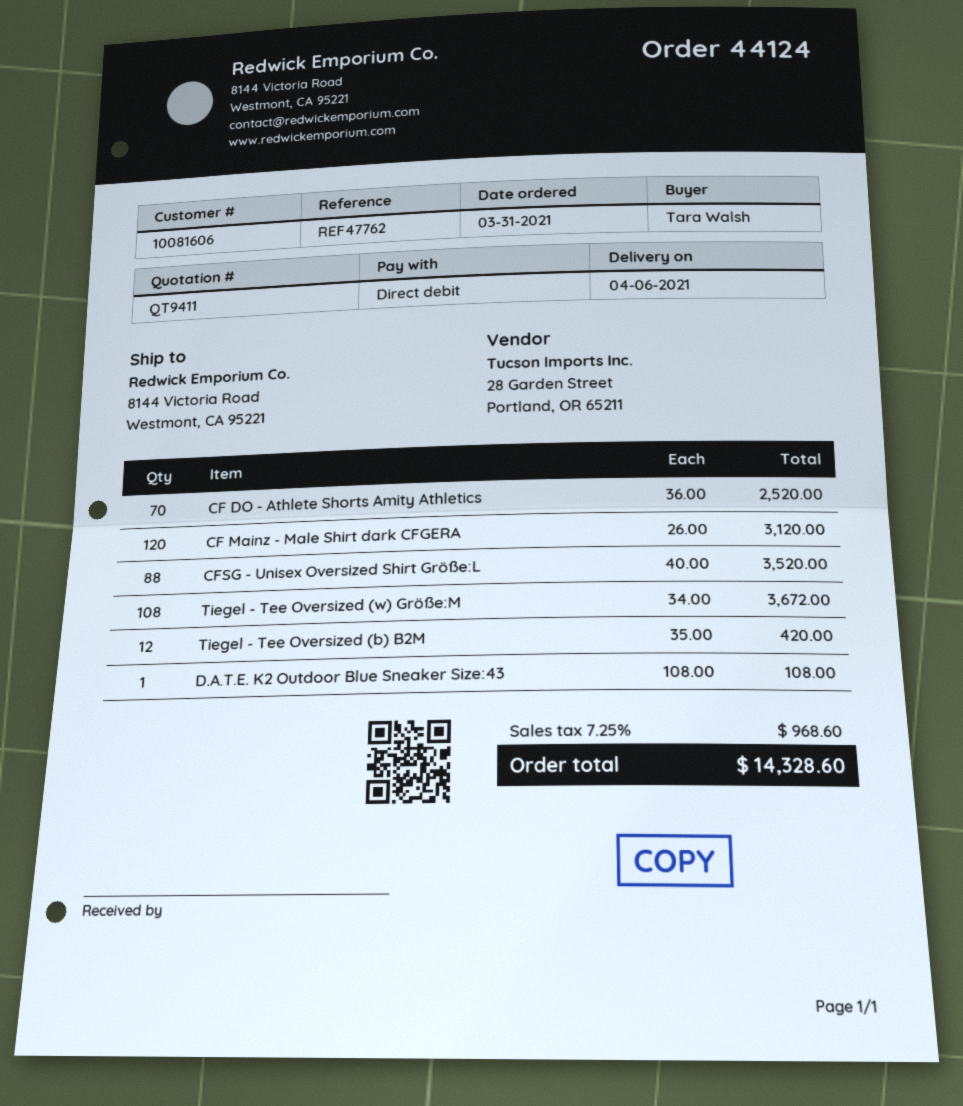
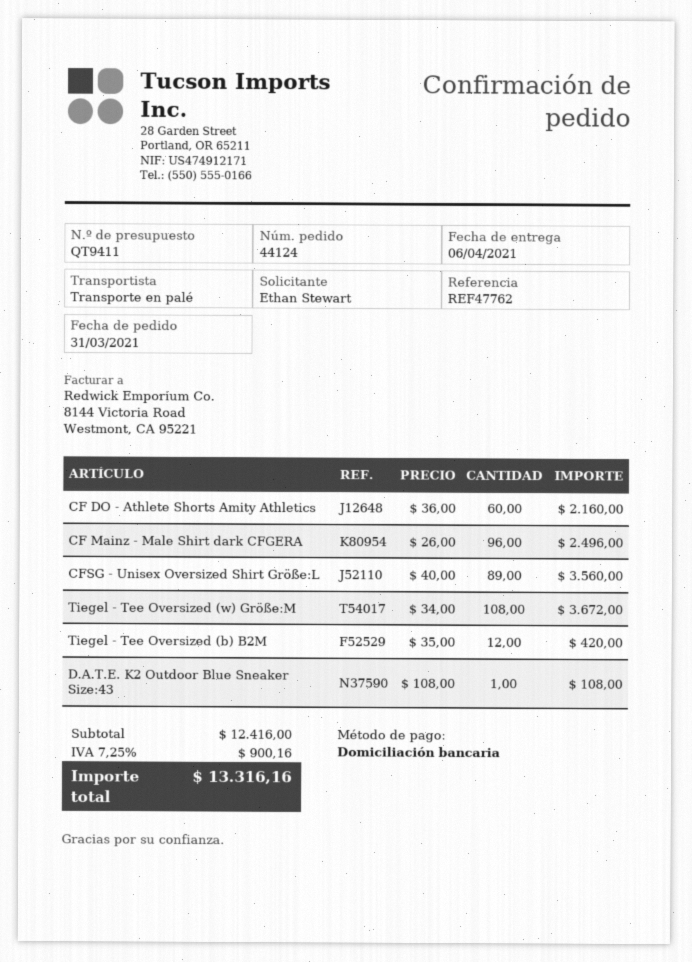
ordered by: Tara Walsh -> Ethan Stewart
CF DO - Athlete Shorts Amity Athletics: 70 x 36.00 = 2520.00 -> 60 x 36.00 = 2160.00
CF Mainz - Male Shirt dark CFGERA: 120 x 26.00 = 3120.00 -> 96 x 26.00 = 2496.00
CFSG - Unisex Oversized Shirt Größe:L: 88 x 40.00 = 3520.00 -> 89 x 40.00 = 3560.00
tax: 7.25% = 968.60 -> 7.25% = 900.16
total: 14328.60 -> 13316.16

